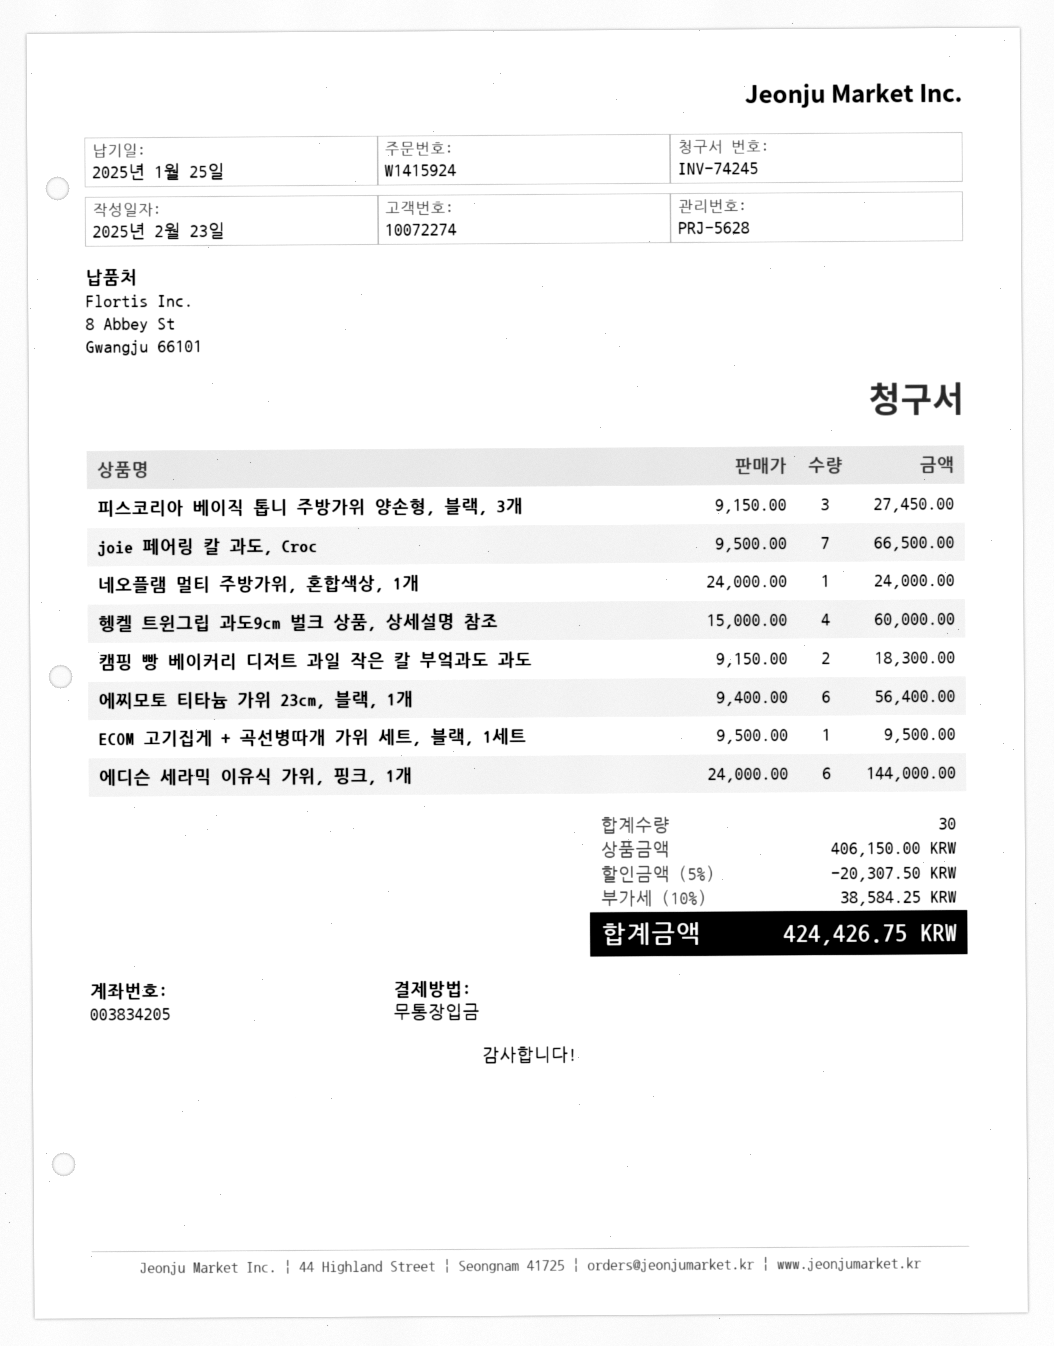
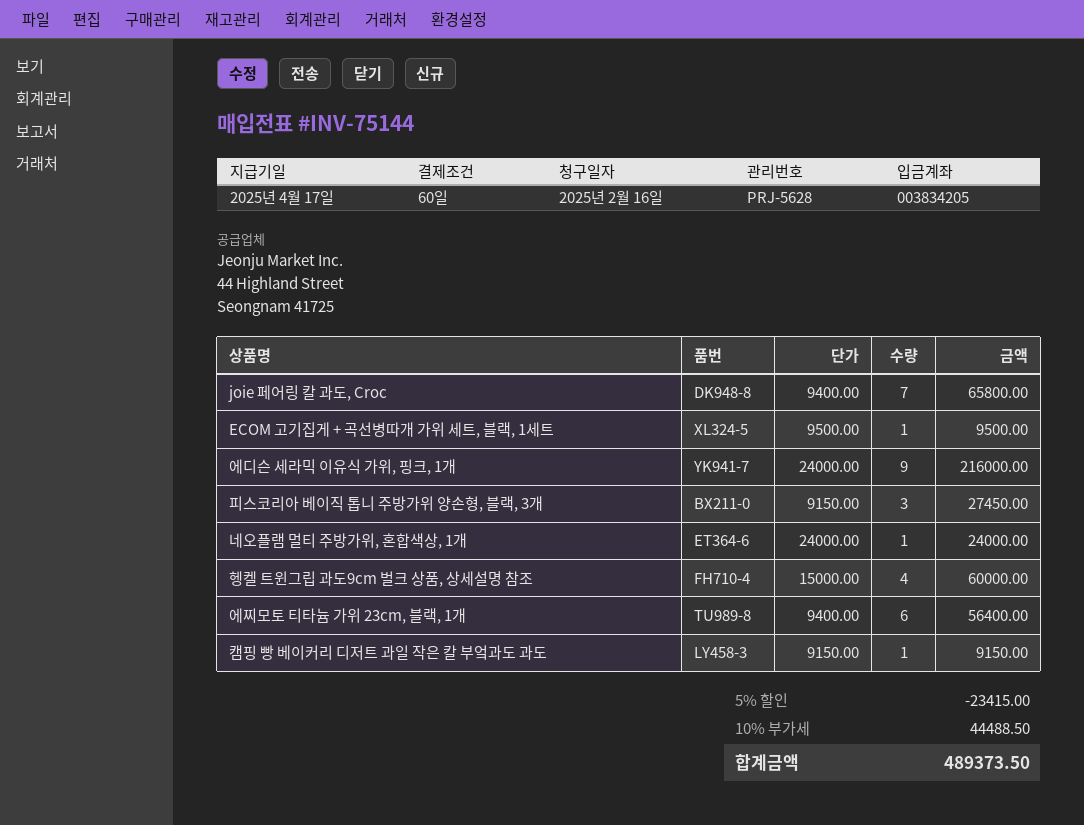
invoice number: INV-74245 -> INV-75144
invoice date: 2025-02-23 -> 2025-02-16
joie 페어링 칼 과도, Croc: 7 x 9500.00 = 66500.00 -> 7 x 9400.00 = 65800.00
캠핑 빵 베이커리 디저트 과일 작은 칼 부엌과도 과도: 2 x 9150.00 = 18300.00 -> 1 x 9150.00 = 9150.00
에디슨 세라믹 이유식 가위, 핑크, 1개: 6 x 24000.00 = 144000.00 -> 9 x 24000.00 = 216000.00
discount: 5% = 20307.50 -> 5% = 23415.00
tax: 10% = 38584.25 -> 10% = 44488.50
total: 424426.75 -> 489373.50

